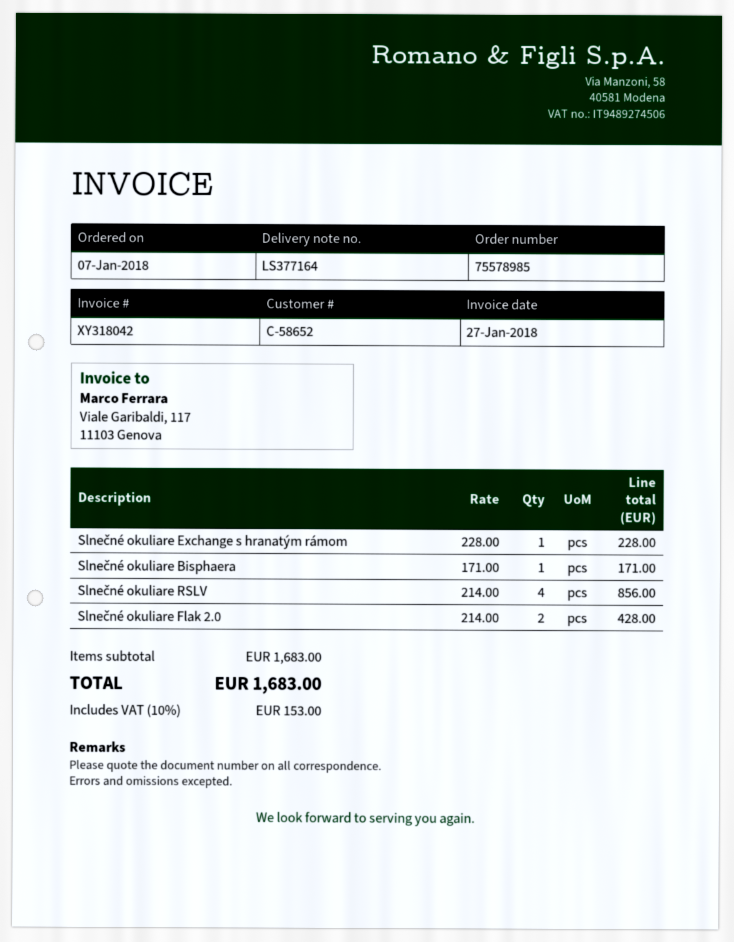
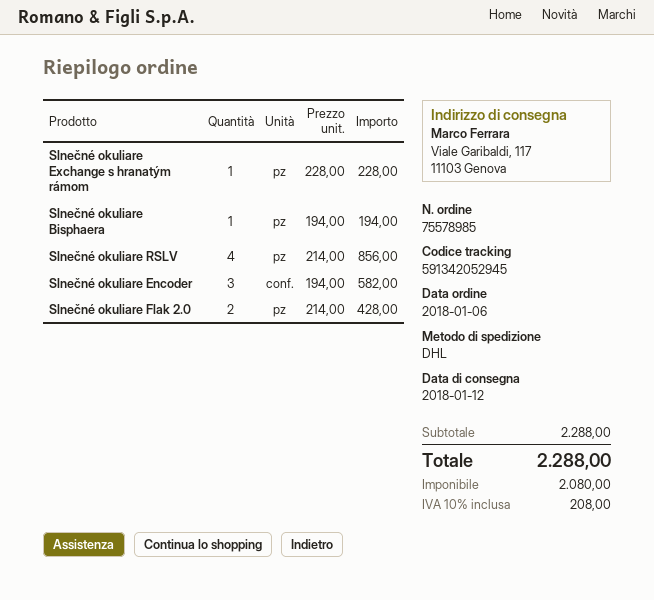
order date: 2018-01-07 -> 2018-01-06
Slnečné okuliare Bisphaera: 1 x 171.00 = 171.00 -> 1 x 194.00 = 194.00
Slnečné okuliare Encoder: none -> 3 x 194.00 = 582.00
subtotal: 1683.00 -> 2288.00
tax: 10% = 153.00 -> 10% = 208.00
total: 1683.00 -> 2288.00

